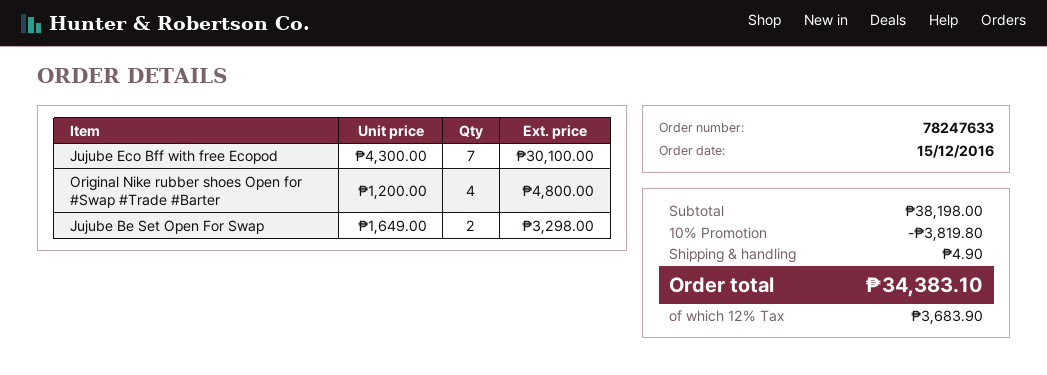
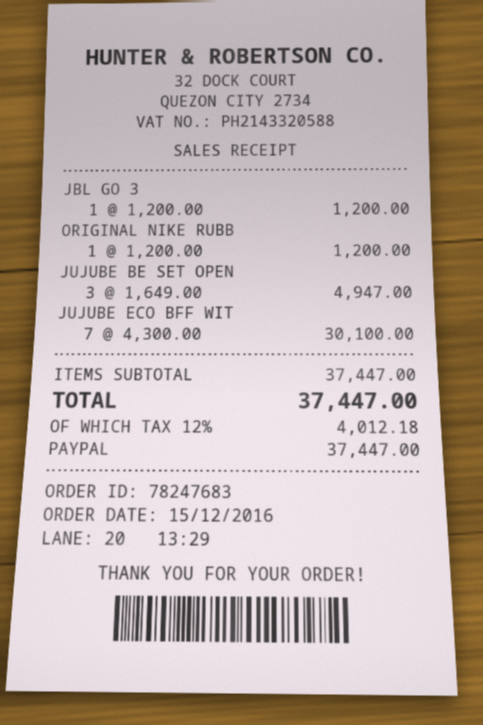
order number: 78247633 -> 78247683
Original Nike rubber shoes Open for #Swap #Trade #Barter: 4 x 1200.00 = 4800.00 -> 1 x 1200.00 = 1200.00
Jujube Be Set Open For Swap: 2 x 1649.00 = 3298.00 -> 3 x 1649.00 = 4947.00
JBL GO 3: none -> 1 x 1200.00 = 1200.00
subtotal: 38198.00 -> 37447.00
discount: 10% = 3819.80 -> none
shipping: 4.90 -> none
tax: 12% = 3683.90 -> 12% = 4012.18
total: 34383.10 -> 37447.00

